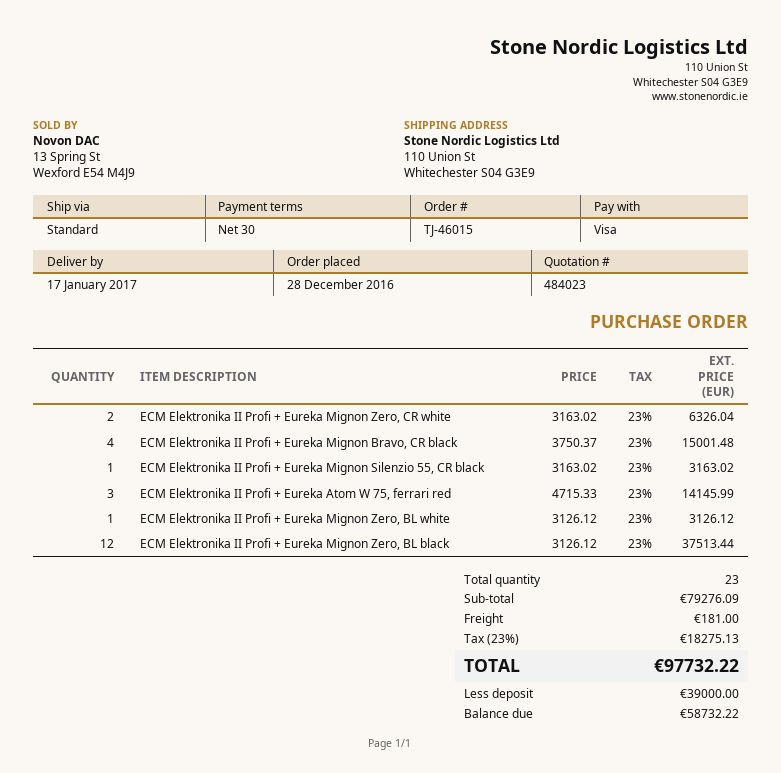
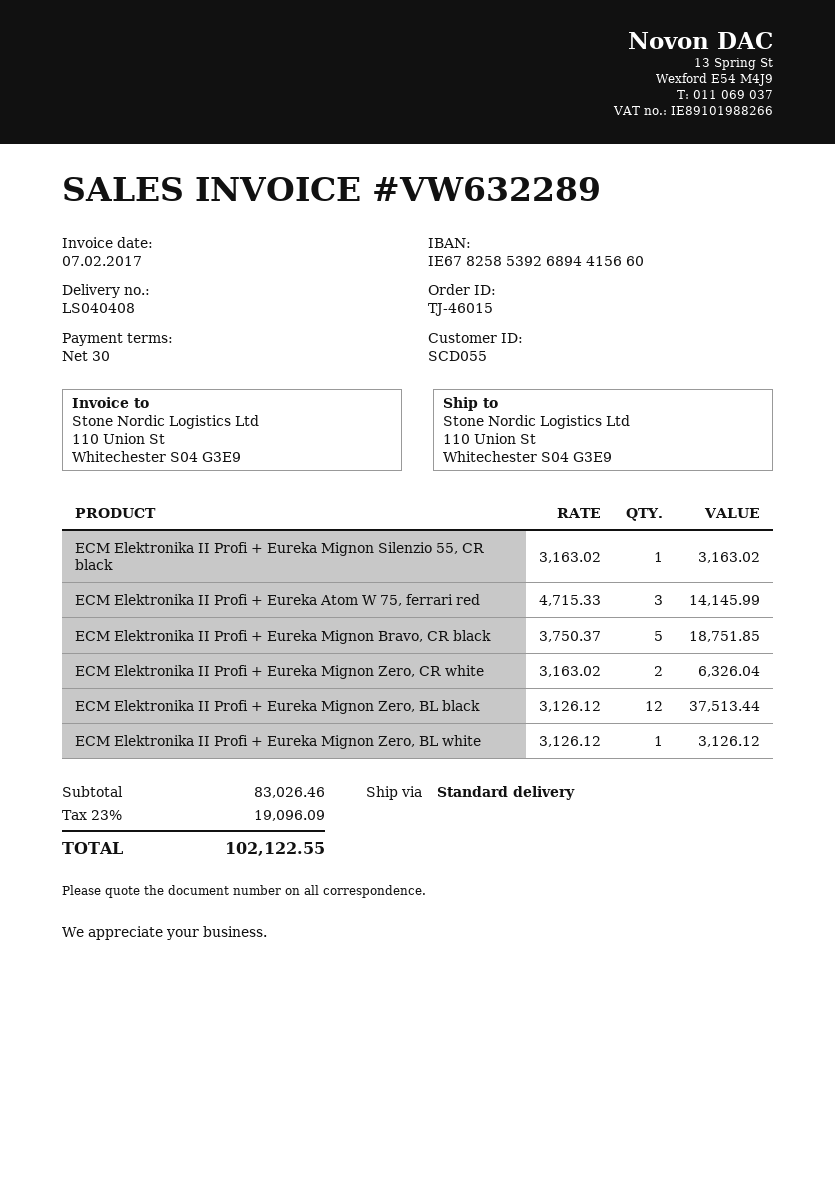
ECM Elektronika II Profi + Eureka Mignon Bravo, CR black: 4 x 3750.37 = 15001.48 -> 5 x 3750.37 = 18751.85
subtotal: 79276.09 -> 83026.46
shipping: 181.00 -> none
tax: 23% = 18275.13 -> 23% = 19096.09
total: 97732.22 -> 102122.55

